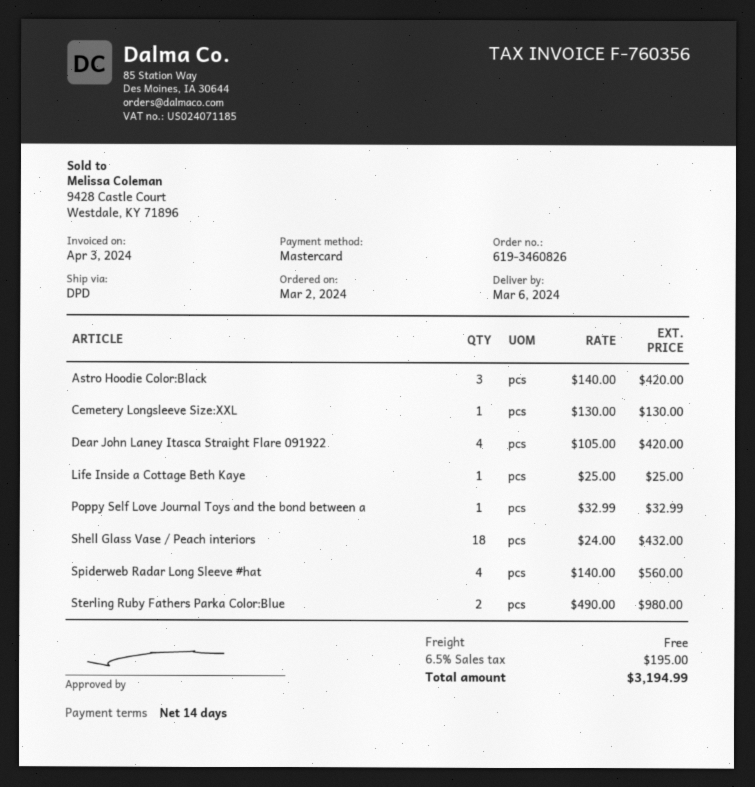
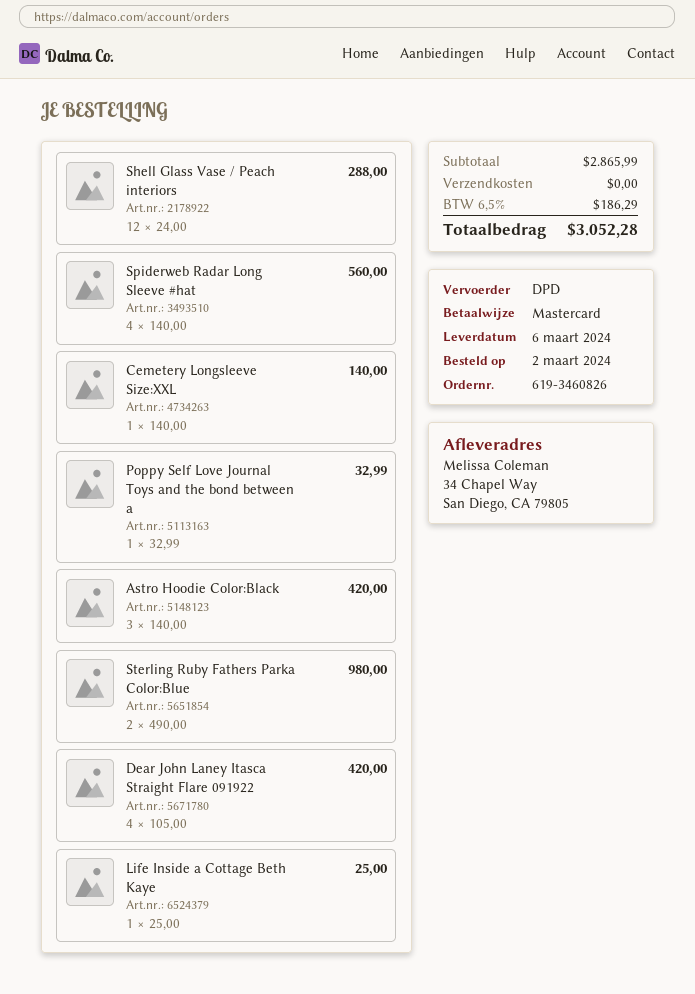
Cemetery Longsleeve Size:XXL: 1 x 130.00 = 130.00 -> 1 x 140.00 = 140.00
Shell Glass Vase / Peach interiors: 18 x 24.00 = 432.00 -> 12 x 24.00 = 288.00
tax: 6.5% = 195.00 -> 6.5% = 186.29
total: 3194.99 -> 3052.28

